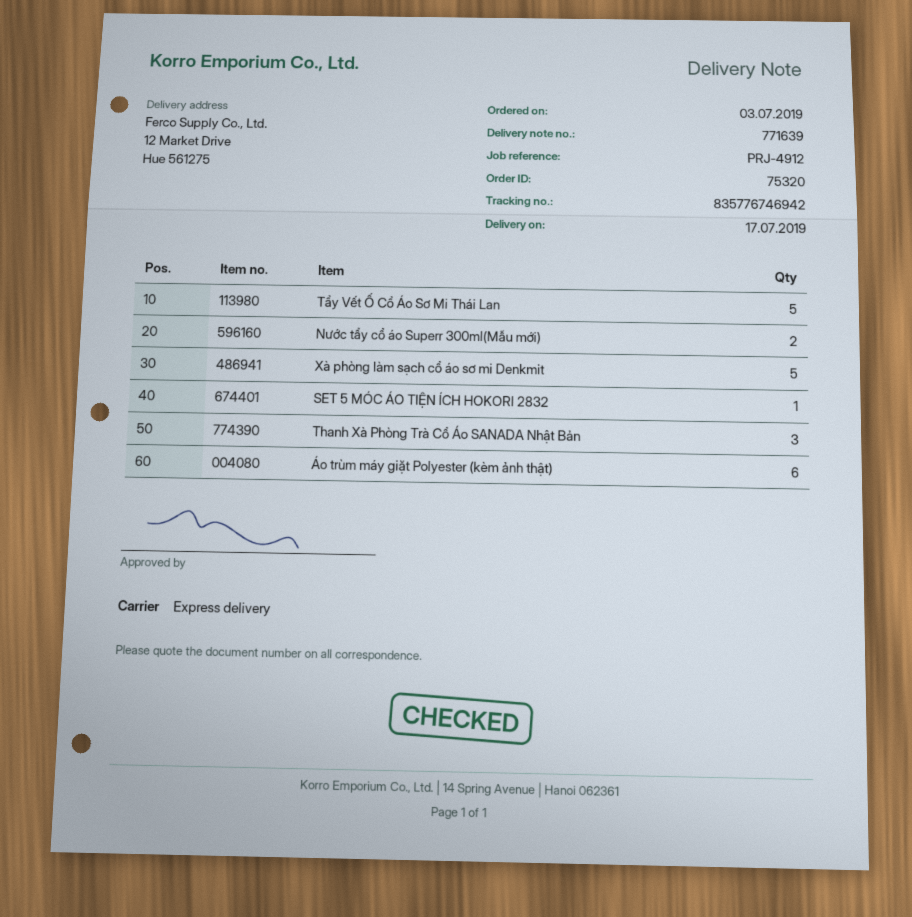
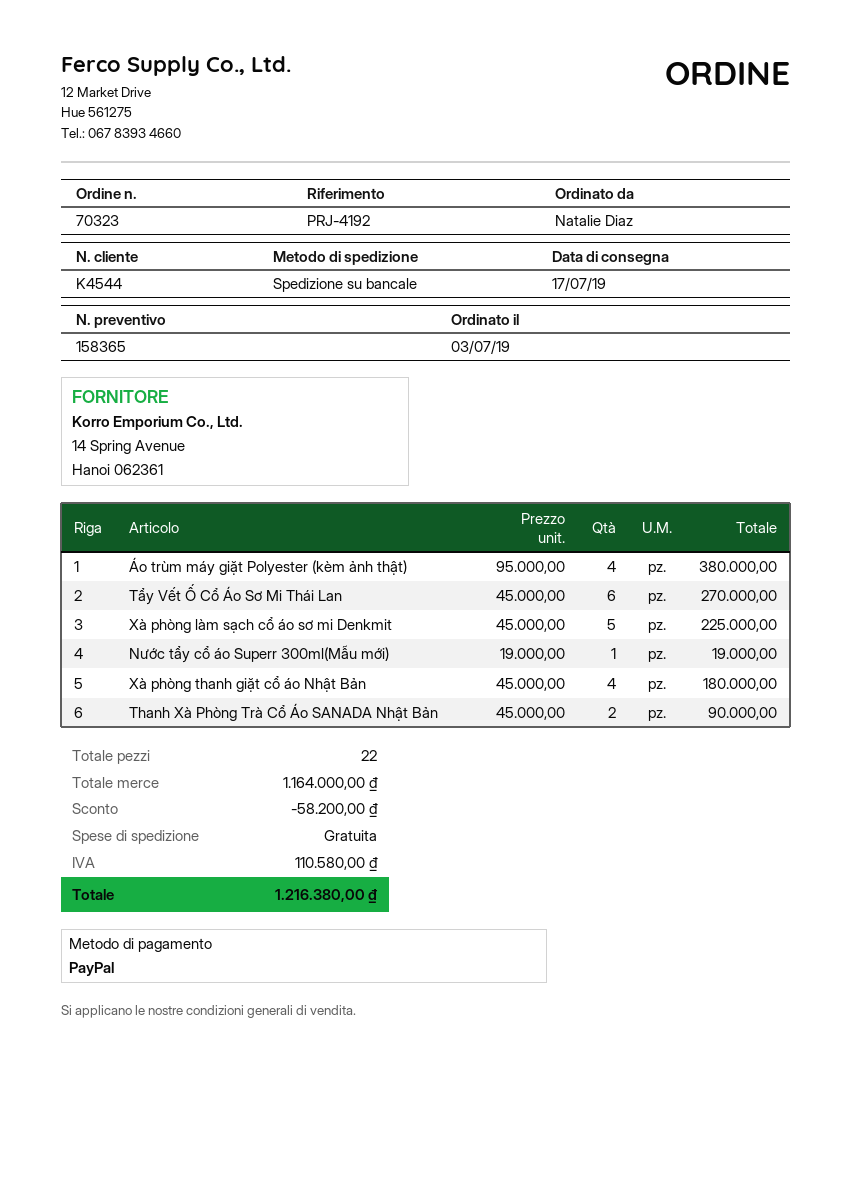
order number: 75320 -> 70323
reference: PRJ-4912 -> PRJ-4192
shipping method: express -> pallet freight
Tẩy Vết Ố Cổ Áo Sơ Mi Thái Lan: 5 -> 6
Nước tẩy cổ áo Superr 300ml(Mẫu mới): 2 -> 1
SET 5 MÓC ÁO TIỆN ÍCH HOKORI 2832: 1 -> none
Thanh Xà Phòng Trà Cổ Áo SANADA Nhật Bản: 3 -> 2
Áo trùm máy giặt Polyester (kèm ảnh thật): 6 -> 4
Xà phòng thanh giặt cổ áo Nhật Bản: none -> 4

